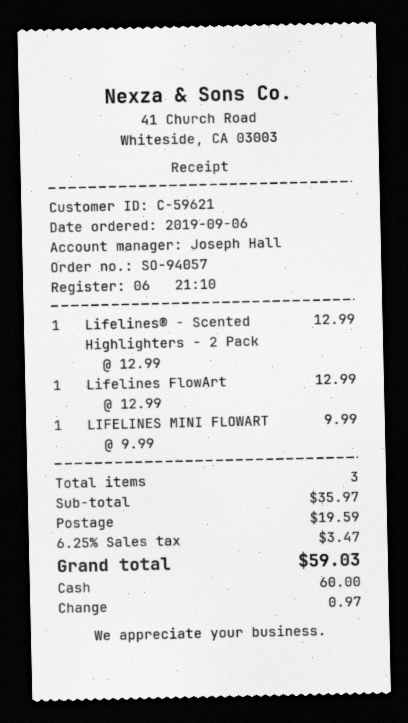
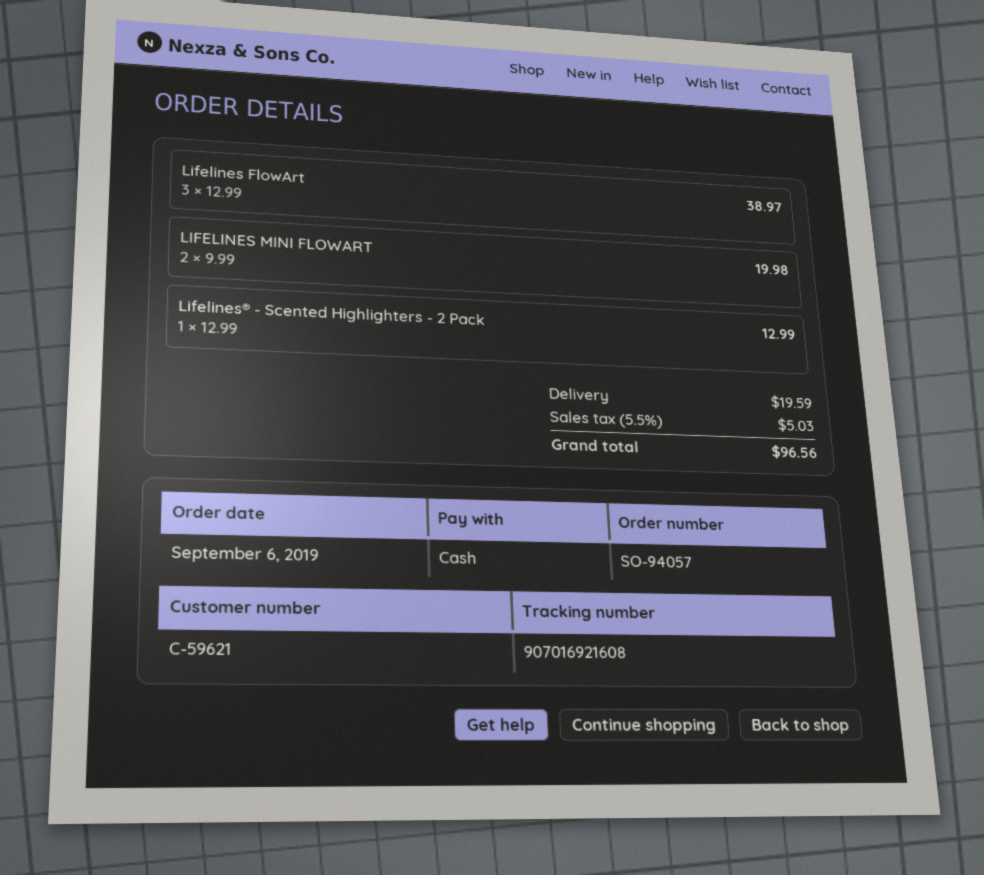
Lifelines FlowArt: 1 x 12.99 = 12.99 -> 3 x 12.99 = 38.97
LIFELINES MINI FLOWART: 1 x 9.99 = 9.99 -> 2 x 9.99 = 19.98
tax: 6.25% = 3.47 -> 5.5% = 5.03
total: 59.03 -> 96.56

